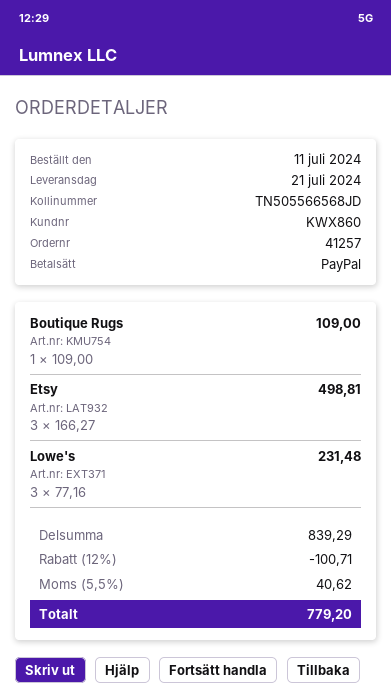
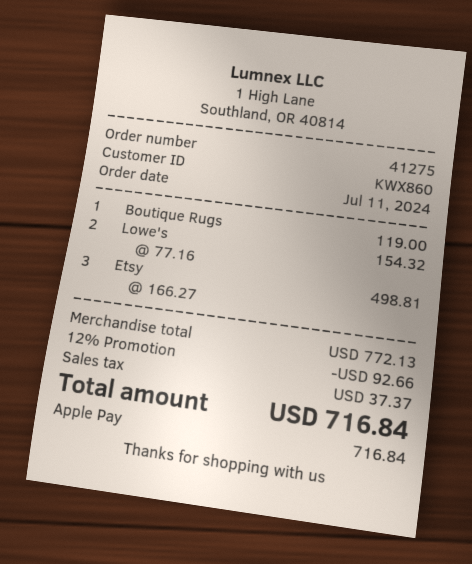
order number: 41257 -> 41275
payment method: PayPal -> Apple Pay
Boutique Rugs: 1 x 109.00 = 109.00 -> 1 x 119.00 = 119.00
Lowe's: 3 x 77.16 = 231.48 -> 2 x 77.16 = 154.32
subtotal: 839.29 -> 772.13
discount: 12% = 100.71 -> 12% = 92.66
tax: 40.62 -> 37.37
total: 779.20 -> 716.84

